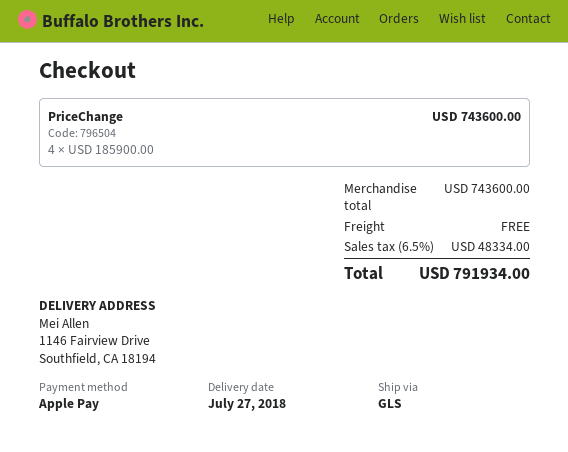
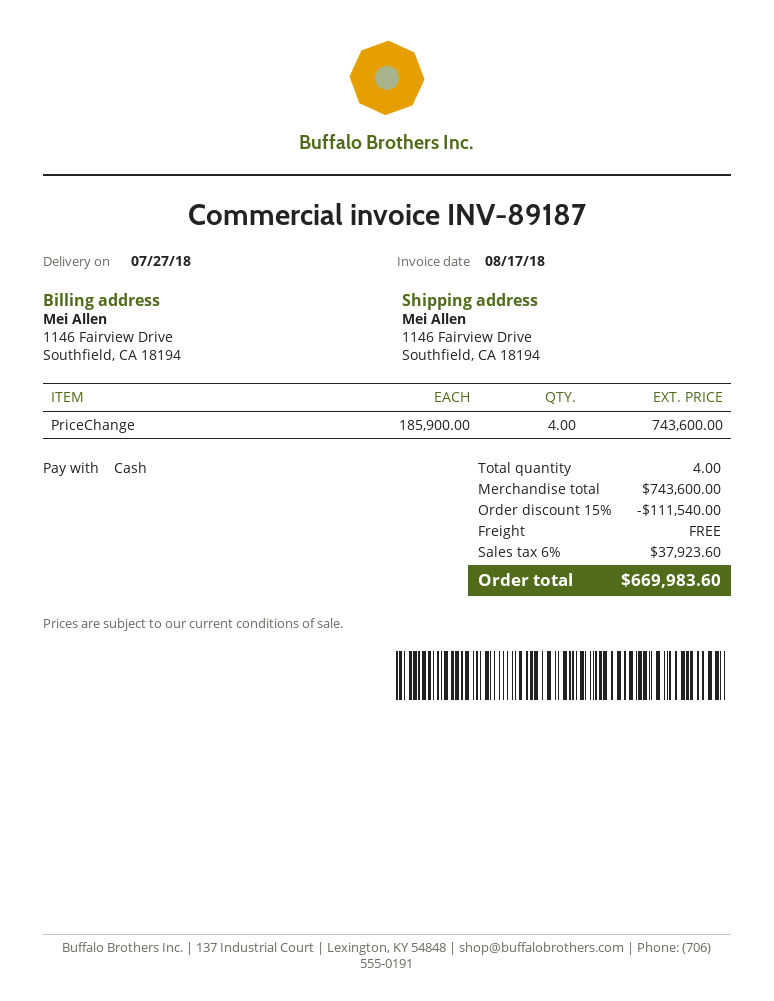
payment method: Apple Pay -> cash
discount: none -> 15% = 111540.00
tax: 6.5% = 48334.00 -> 6% = 37923.60
total: 791934.00 -> 669983.60

